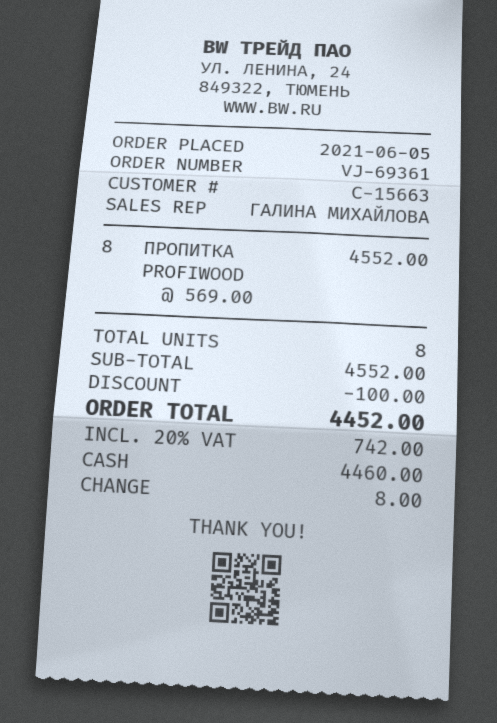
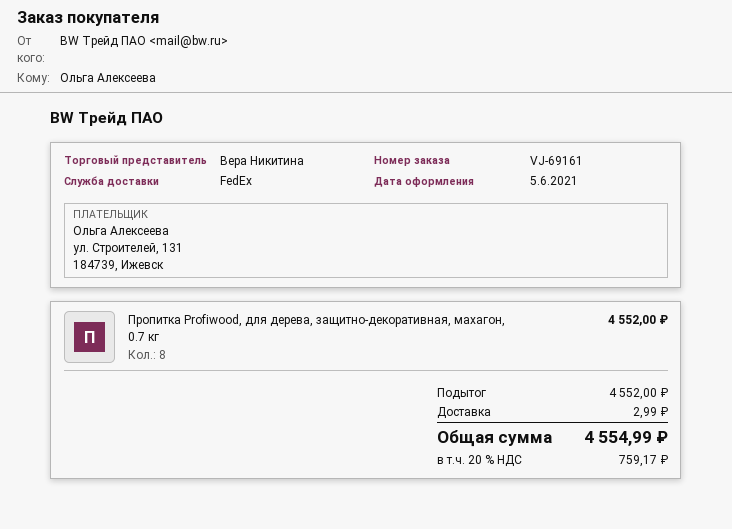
order number: VJ-69361 -> VJ-69161
sales rep: ГАЛИНА МИХАЙЛОВА -> Вера Никитина
discount: 100.00 -> none
shipping: none -> 2.99
tax: 20% = 742.00 -> 20% = 759.17
total: 4452.00 -> 4554.99

